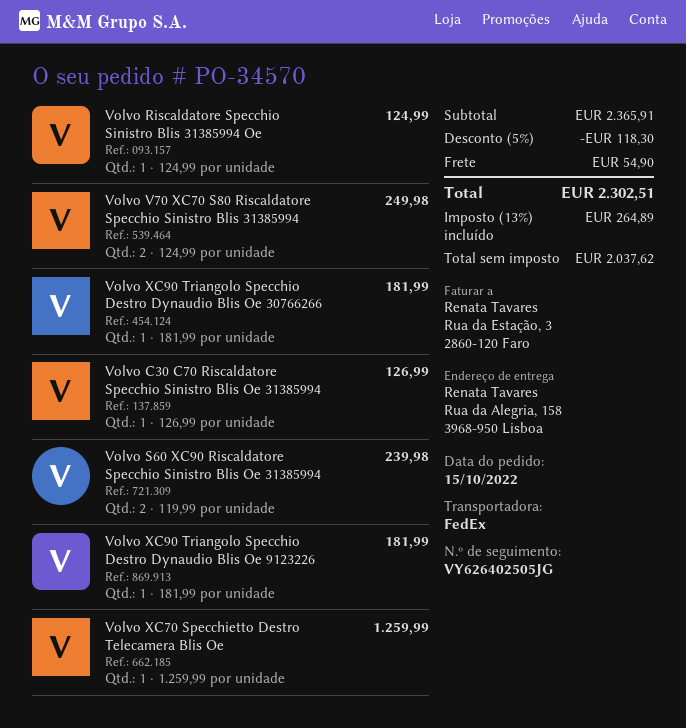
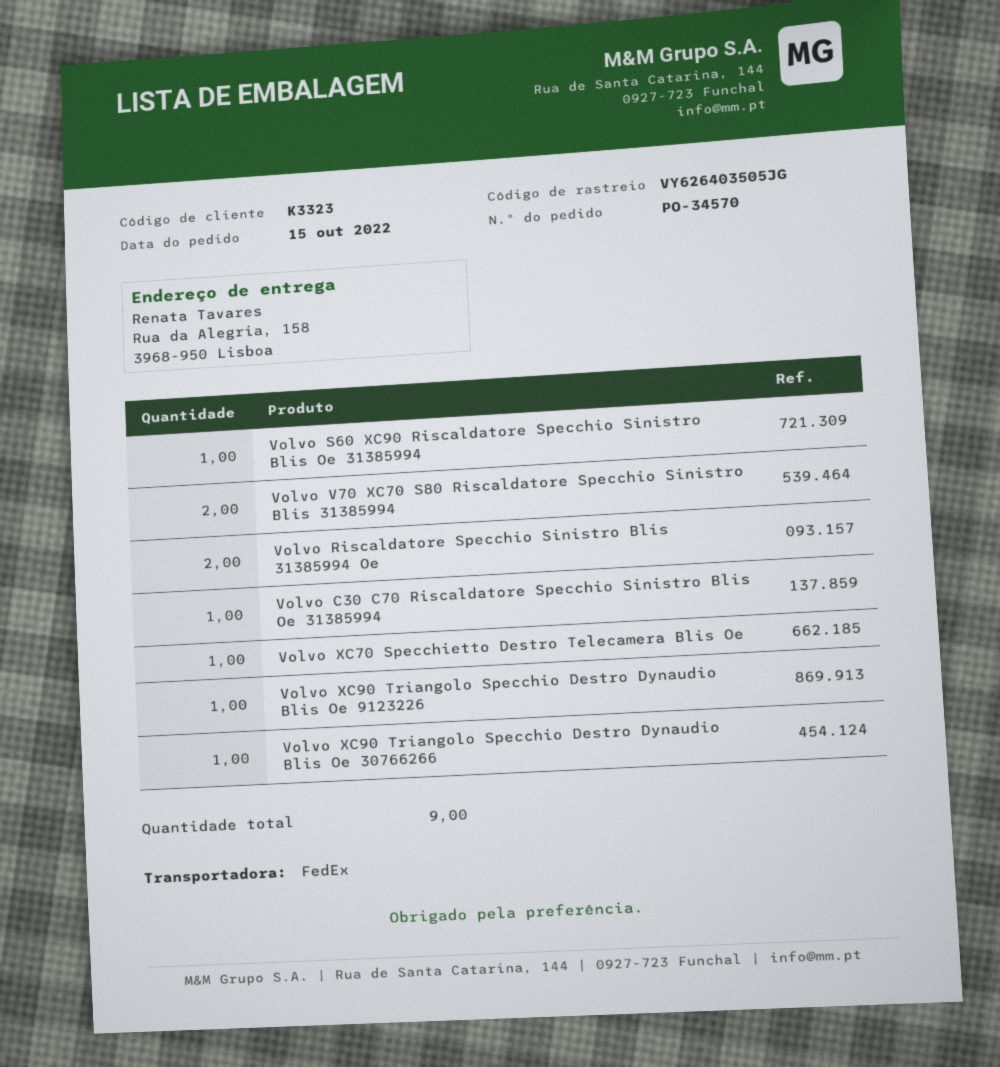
tracking number: VY626402505JG -> VY626403505JG
Volvo Riscaldatore Specchio Sinistro Blis 31385994 Oe: 1 -> 2
Volvo S60 XC90 Riscaldatore Specchio Sinistro Blis Oe 31385994: 2 -> 1

